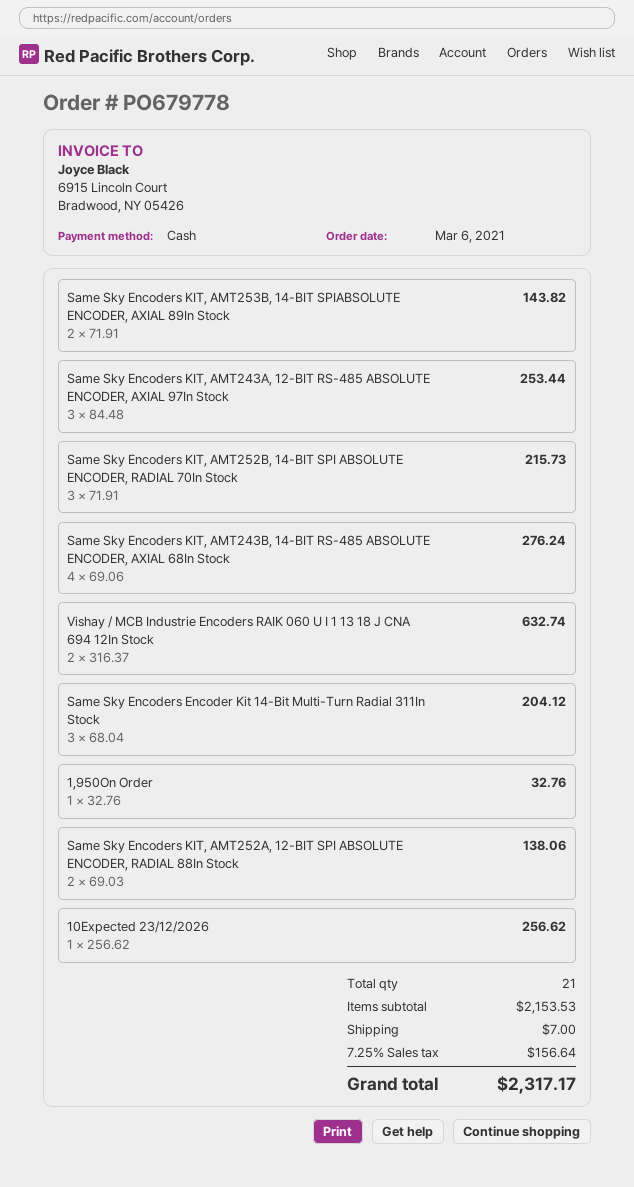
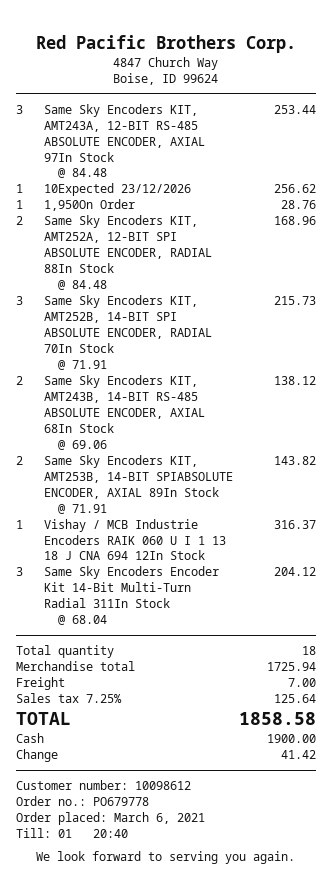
Same Sky Encoders KIT, AMT243B, 14-BIT RS-485 ABSOLUTE ENCODER, AXIAL 68In Stock: 4 x 69.06 = 276.24 -> 2 x 69.06 = 138.12
Vishay / MCB Industrie Encoders RAIK 060 U I 1 13 18 J CNA 694 12In Stock: 2 x 316.37 = 632.74 -> 1 x 316.37 = 316.37
1,950On Order: 1 x 32.76 = 32.76 -> 1 x 28.76 = 28.76
Same Sky Encoders KIT, AMT252A, 12-BIT SPI ABSOLUTE ENCODER, RADIAL 88In Stock: 2 x 69.03 = 138.06 -> 2 x 84.48 = 168.96
total quantity: 21 -> 18
subtotal: 2153.53 -> 1725.94
tax: 7.25% = 156.64 -> 7.25% = 125.64
total: 2317.17 -> 1858.58

